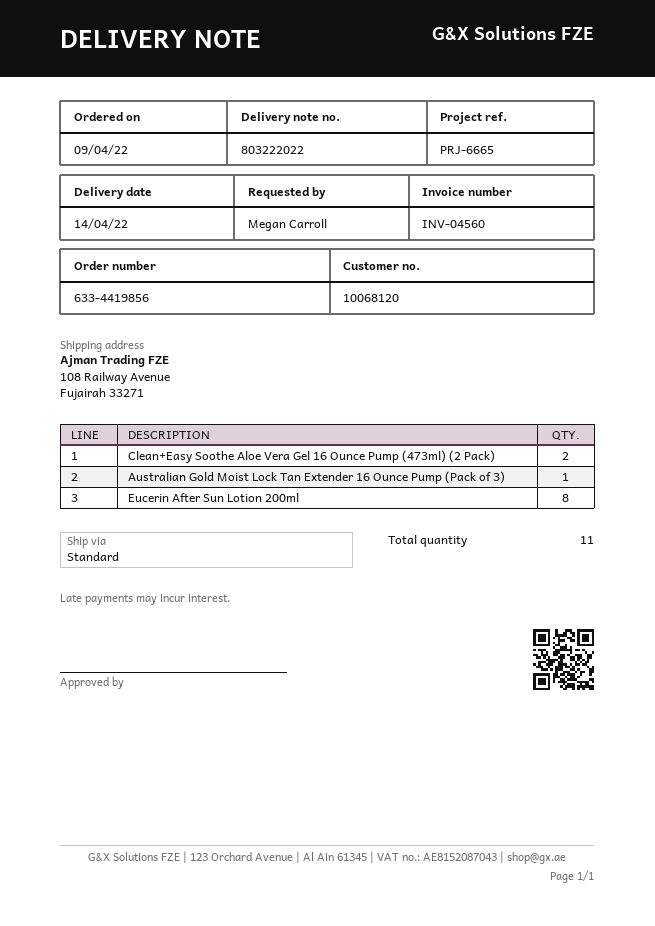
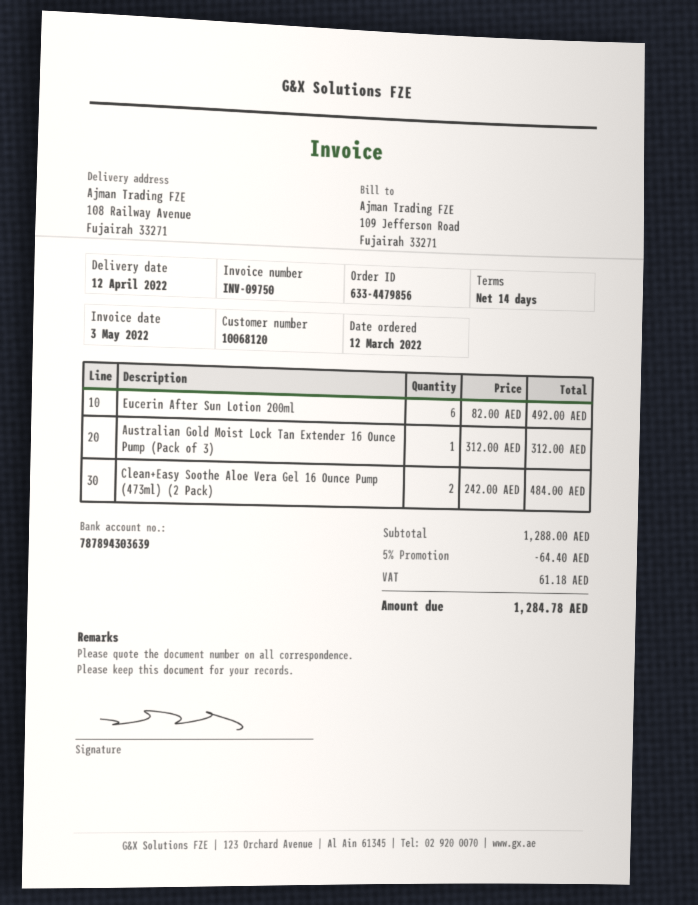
order number: 633-4419856 -> 633-4479856
order date: 2022-04-09 -> 2022-03-12
delivery date: 2022-04-14 -> 2022-04-12
invoice number: INV-04560 -> INV-09750
Eucerin After Sun Lotion 200ml: 8 -> 6

